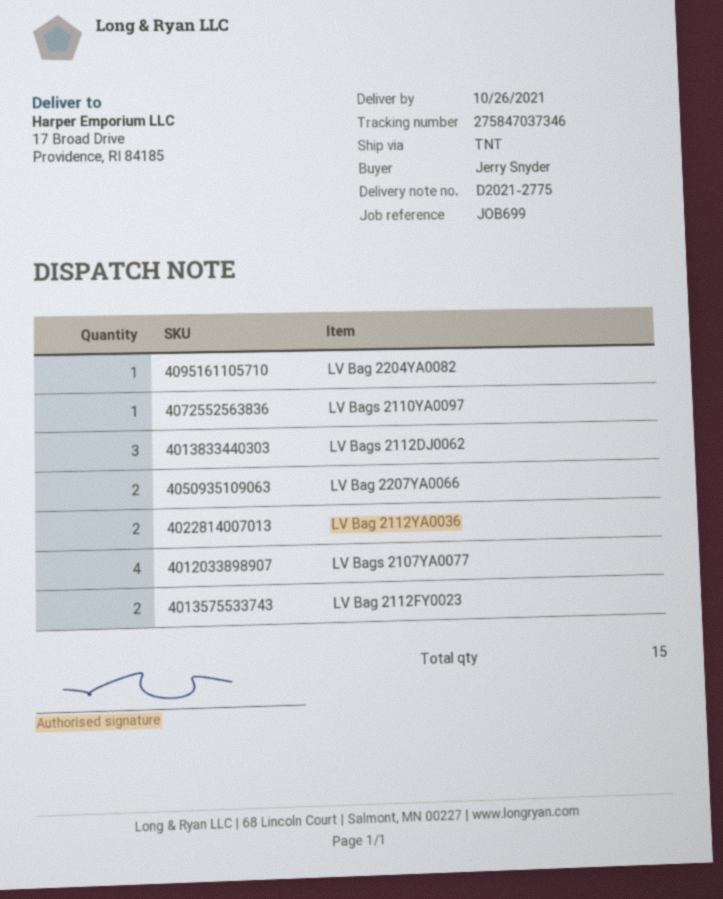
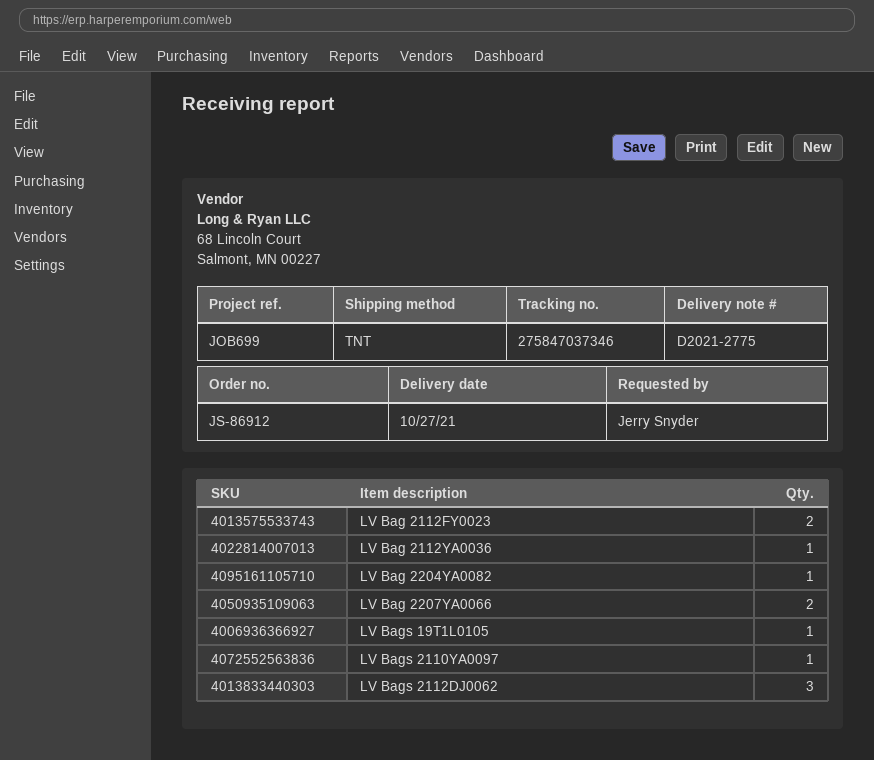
delivery date: 2021-10-26 -> 2021-10-27
LV Bag 2112YA0036: 2 -> 1
LV Bags 2107YA0077: 4 -> none
LV Bags 19T1L0105: none -> 1

